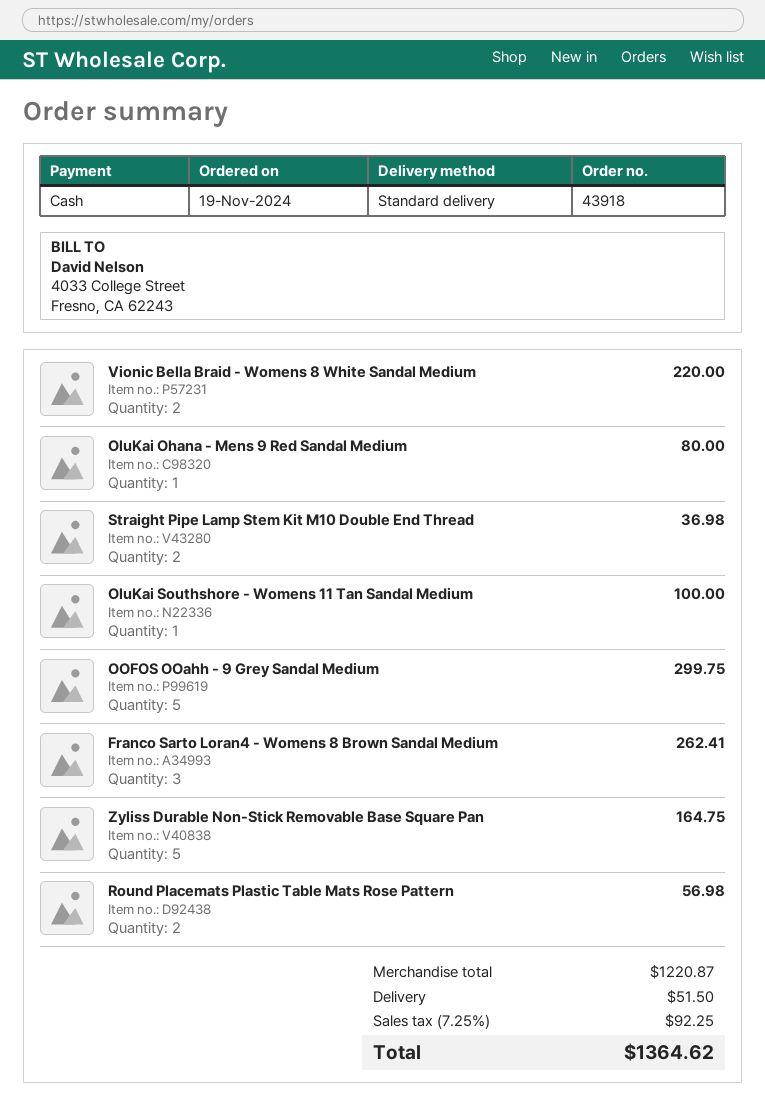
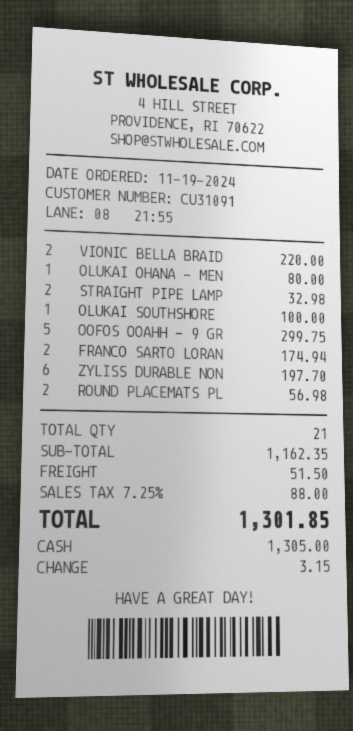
Straight Pipe Lamp Stem Kit M10 Double End Thread: 2 for 36.98 -> 2 for 32.98
Franco Sarto Loran4 - Womens 8 Brown Sandal Medium: 3 for 262.41 -> 2 for 174.94
Zyliss Durable Non-Stick Removable Base Square Pan: 5 for 164.75 -> 6 for 197.70
subtotal: 1220.87 -> 1162.35
tax: 7.25% = 92.25 -> 7.25% = 88.00
total: 1364.62 -> 1301.85

